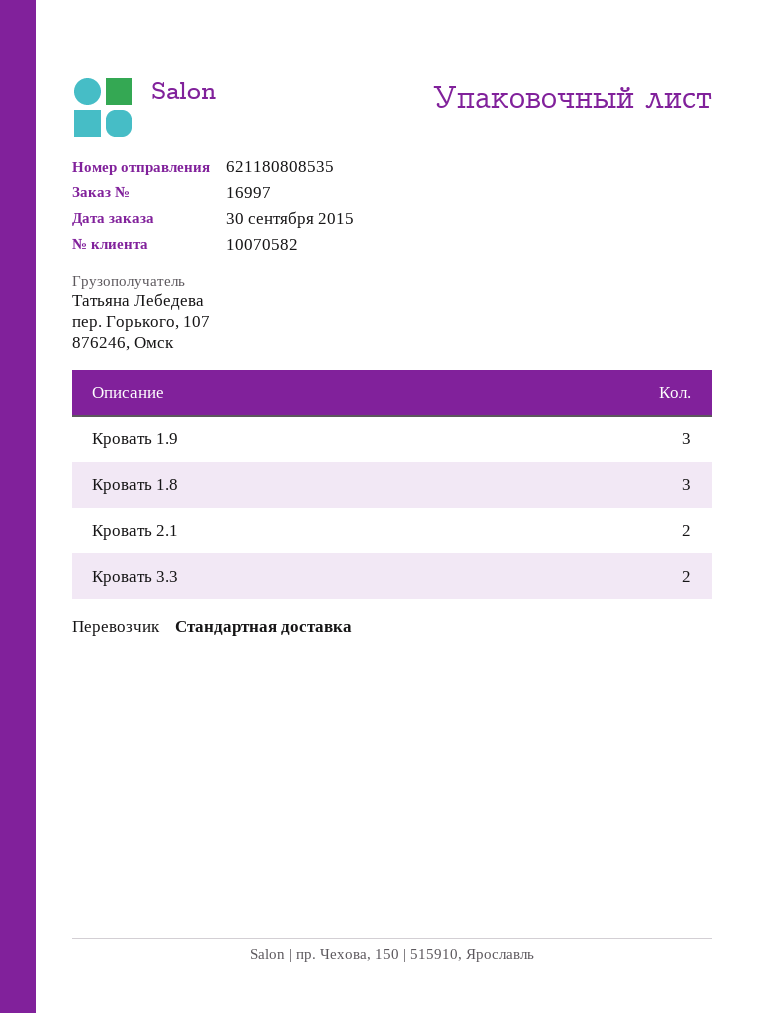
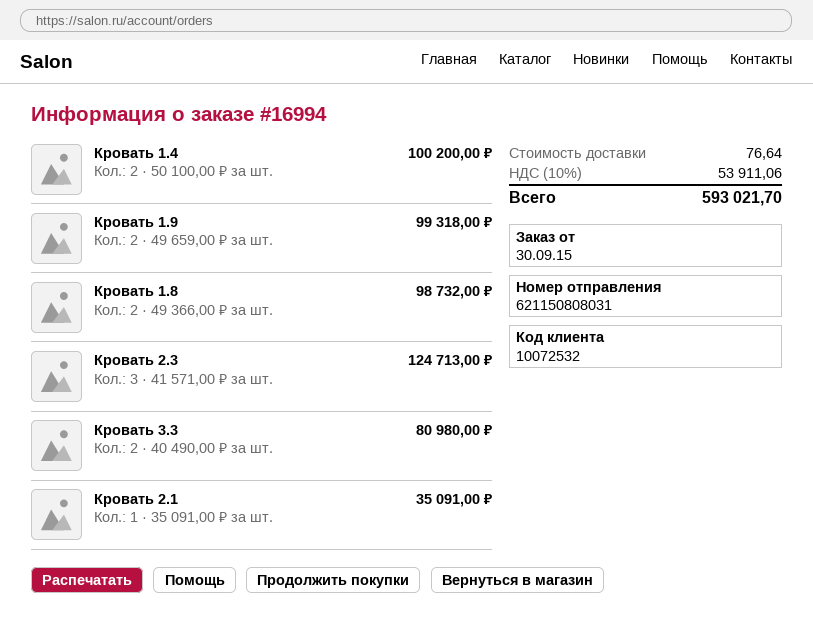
order number: 16997 -> 16994
customer number: 10070582 -> 10072532
tracking number: 621180808535 -> 621150808031
Кровать 1.9: 3 -> 2
Кровать 1.8: 3 -> 2
Кровать 2.1: 2 -> 1
Кровать 1.4: none -> 2
Кровать 2.3: none -> 3

